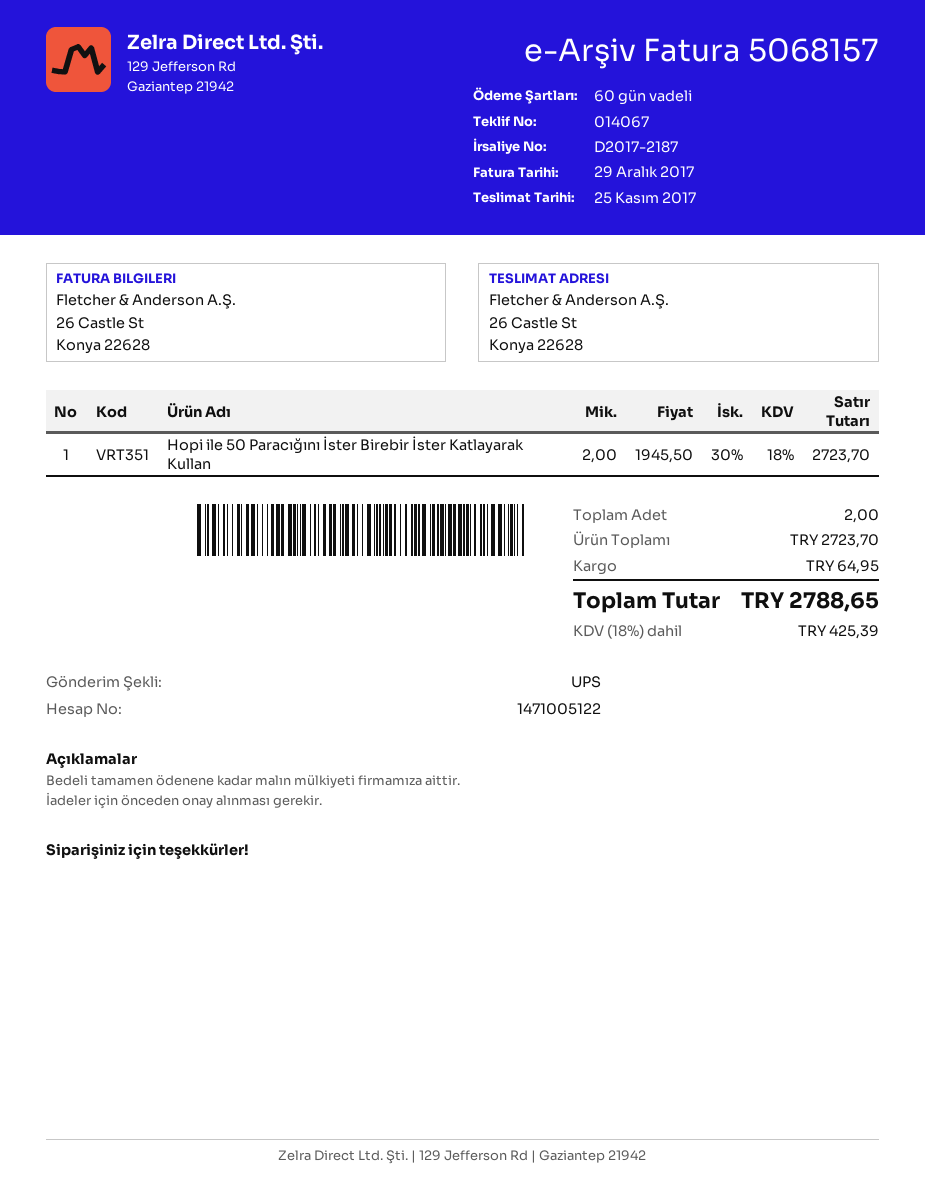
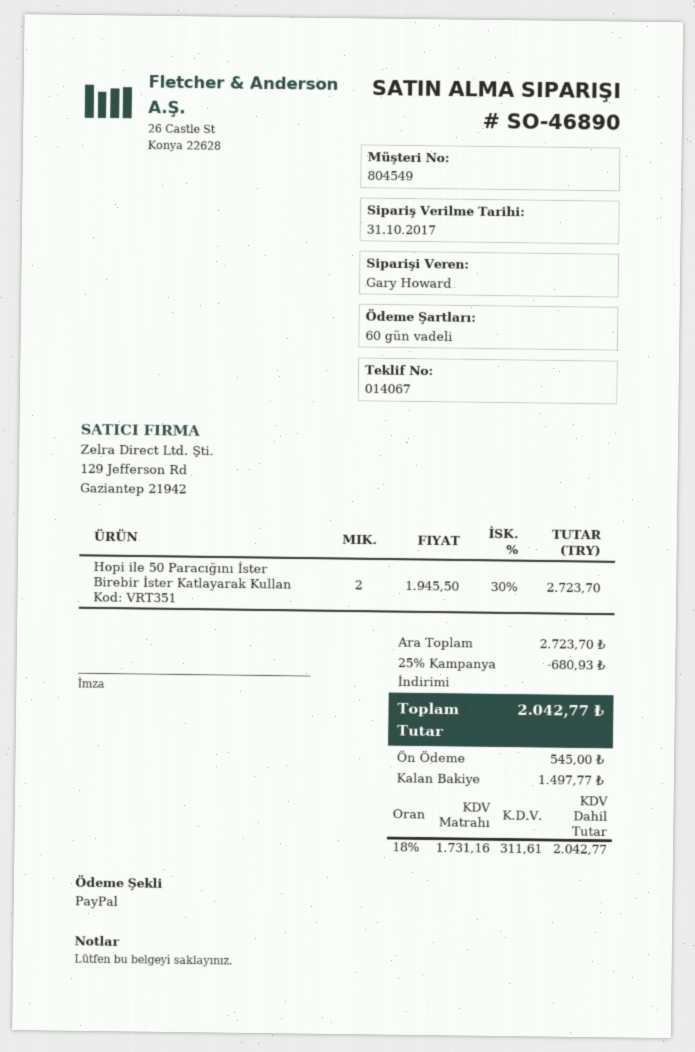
discount: none -> 25% = 680.93
shipping: 64.95 -> none
tax: 18% = 425.39 -> 18% = 311.61
total: 2788.65 -> 2042.77

